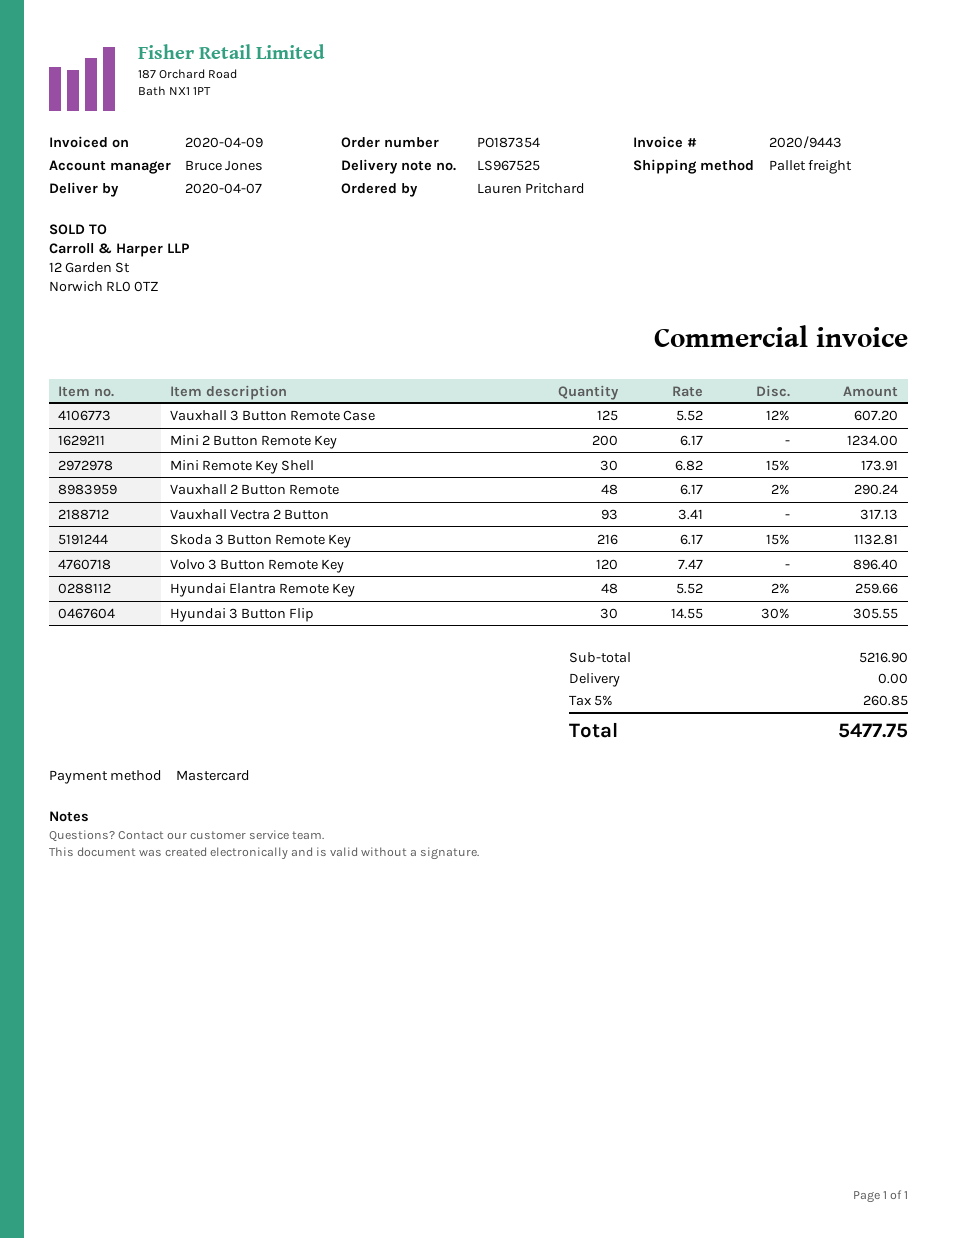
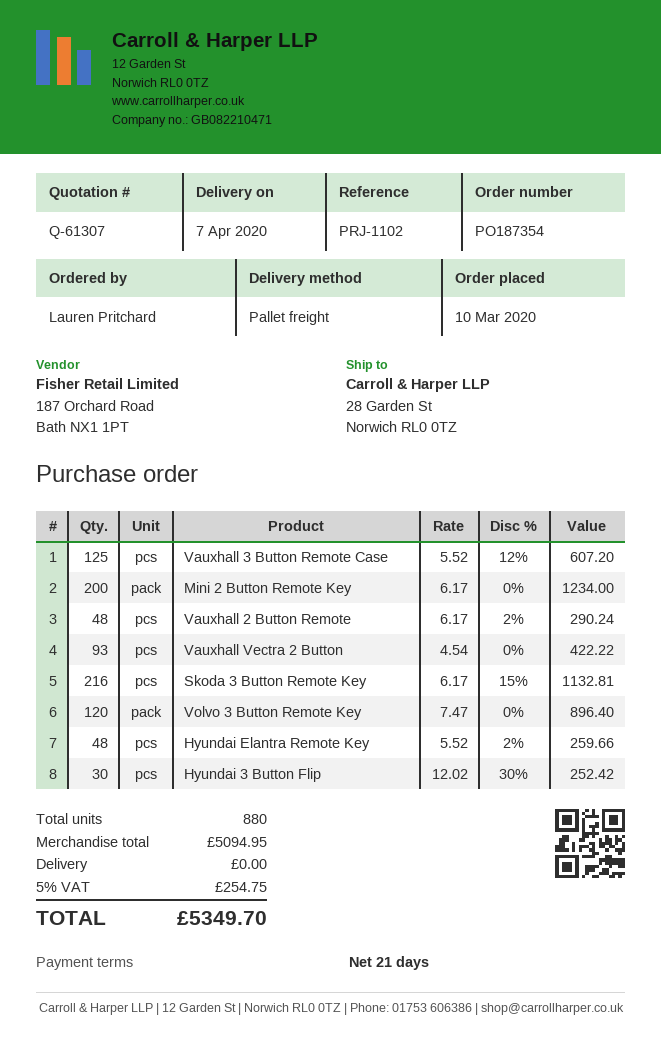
Mini Remote Key Shell: 30 x 6.82 - 15% = 173.91 -> none
Vauxhall Vectra 2 Button: 93 x 3.41 = 317.13 -> 93 x 4.54 = 422.22
Hyundai 3 Button Flip: 30 x 14.55 - 30% = 305.55 -> 30 x 12.02 - 30% = 252.42
subtotal: 5216.90 -> 5094.95
tax: 5% = 260.85 -> 5% = 254.75
total: 5477.75 -> 5349.70

